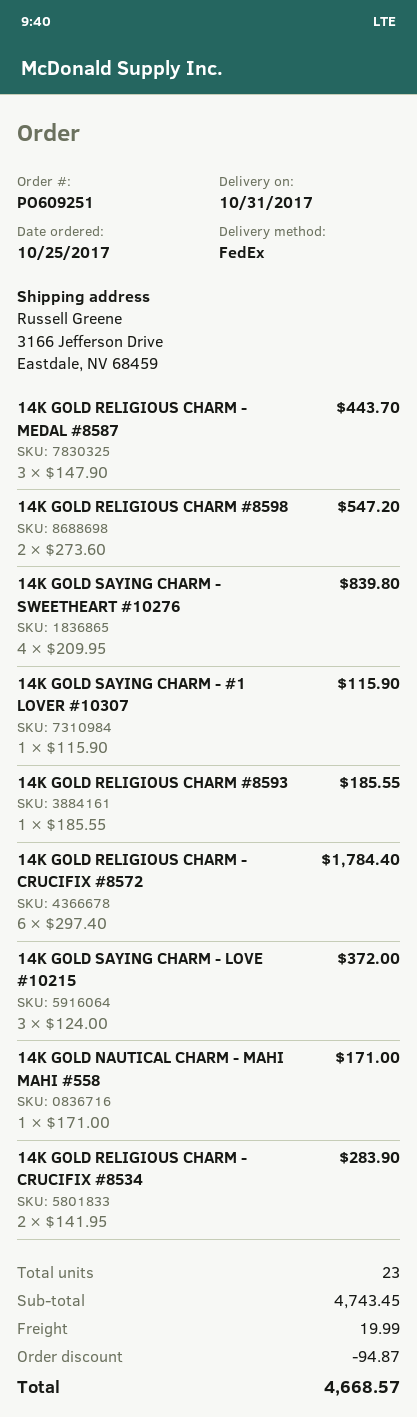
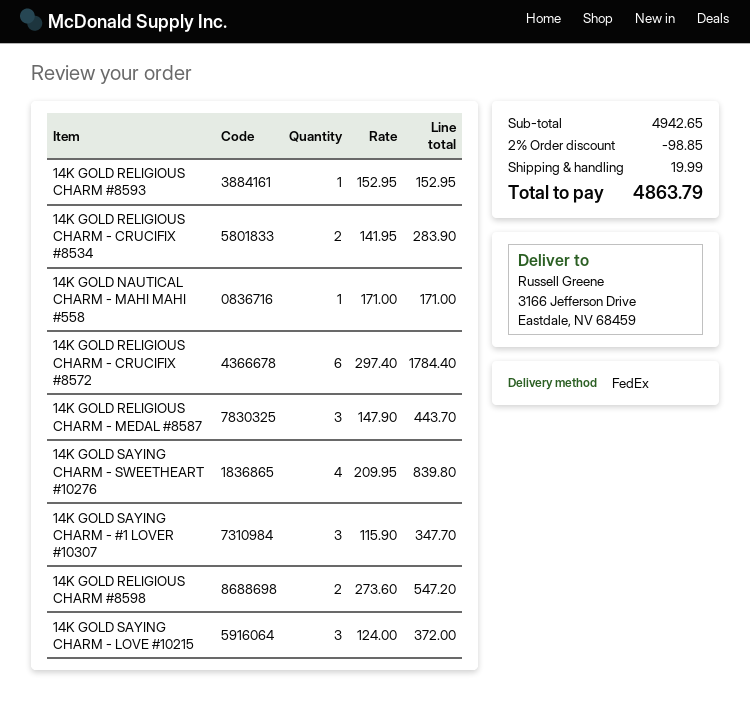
14K GOLD SAYING CHARM - #1 LOVER #10307: 1 x 115.90 = 115.90 -> 3 x 115.90 = 347.70
14K GOLD RELIGIOUS CHARM #8593: 1 x 185.55 = 185.55 -> 1 x 152.95 = 152.95
subtotal: 4743.45 -> 4942.65
discount: 94.87 -> 98.85
total: 4668.57 -> 4863.79

